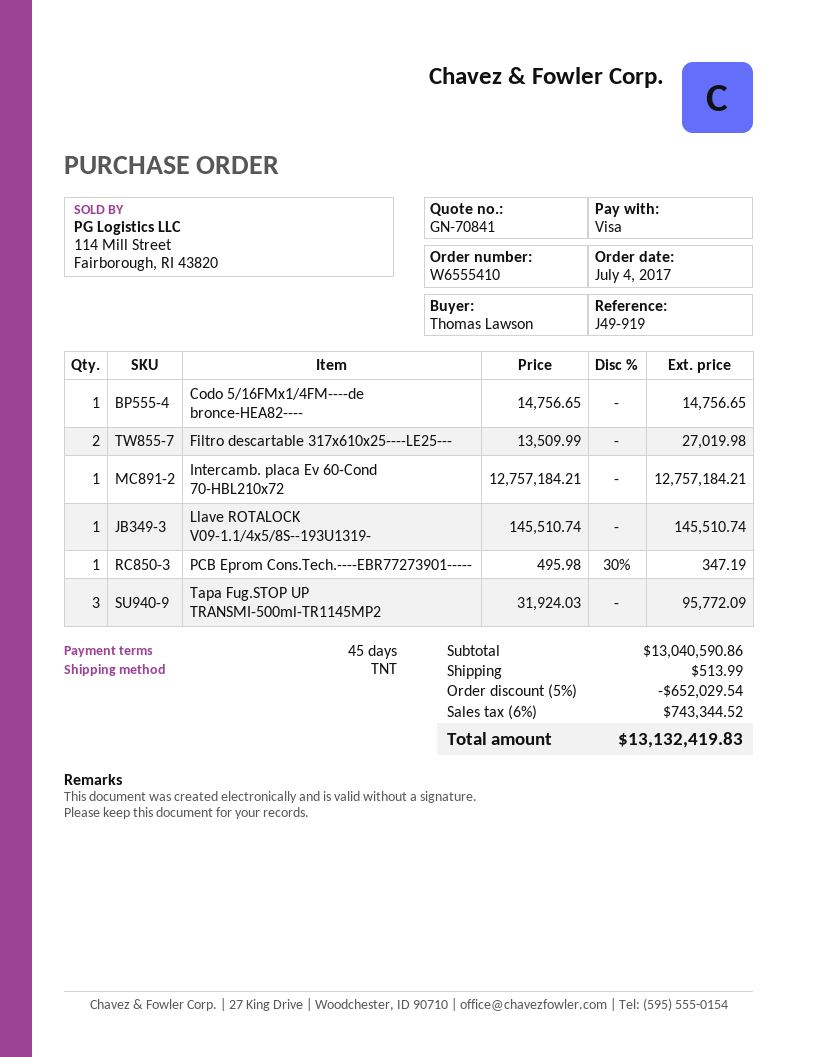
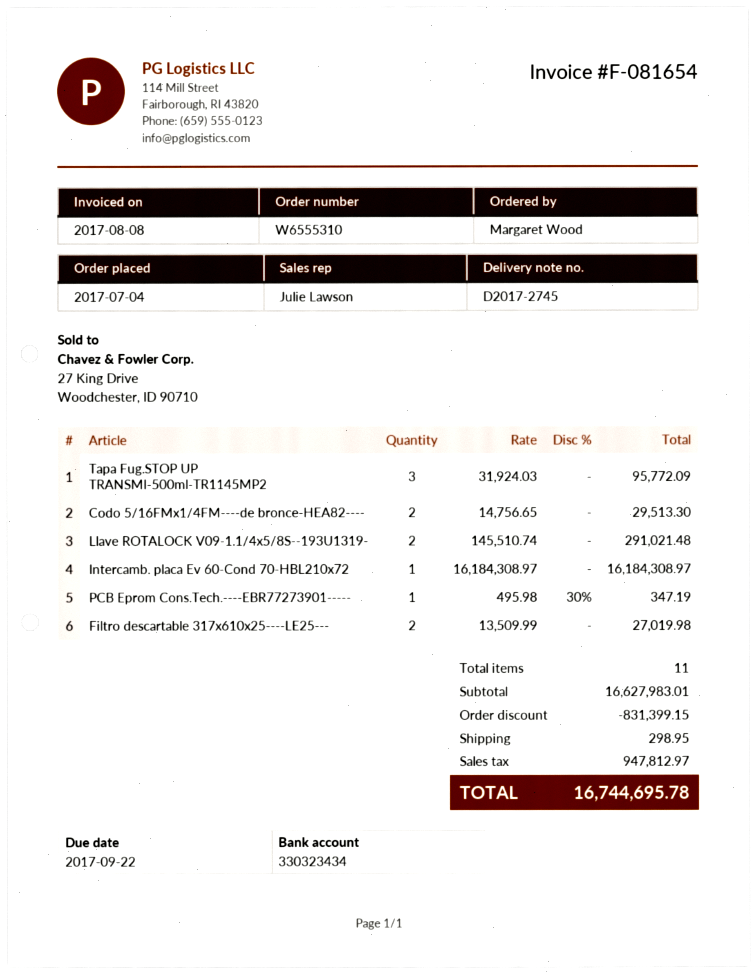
order number: W6555410 -> W6555310
ordered by: Thomas Lawson -> Margaret Wood
Codo 5/16FMx1/4FM----de bronce-HEA82----: 1 x 14756.65 = 14756.65 -> 2 x 14756.65 = 29513.30
Intercamb. placa Ev 60-Cond 70-HBL210x72: 1 x 12757184.21 = 12757184.21 -> 1 x 16184308.97 = 16184308.97
Llave ROTALOCK V09-1.1/4x5/8S--193U1319-: 1 x 145510.74 = 145510.74 -> 2 x 145510.74 = 291021.48
subtotal: 13040590.86 -> 16627983.01
discount: 652029.54 -> 831399.15
shipping: 513.99 -> 298.95
tax: 743344.52 -> 947812.97
total: 13132419.83 -> 16744695.78

